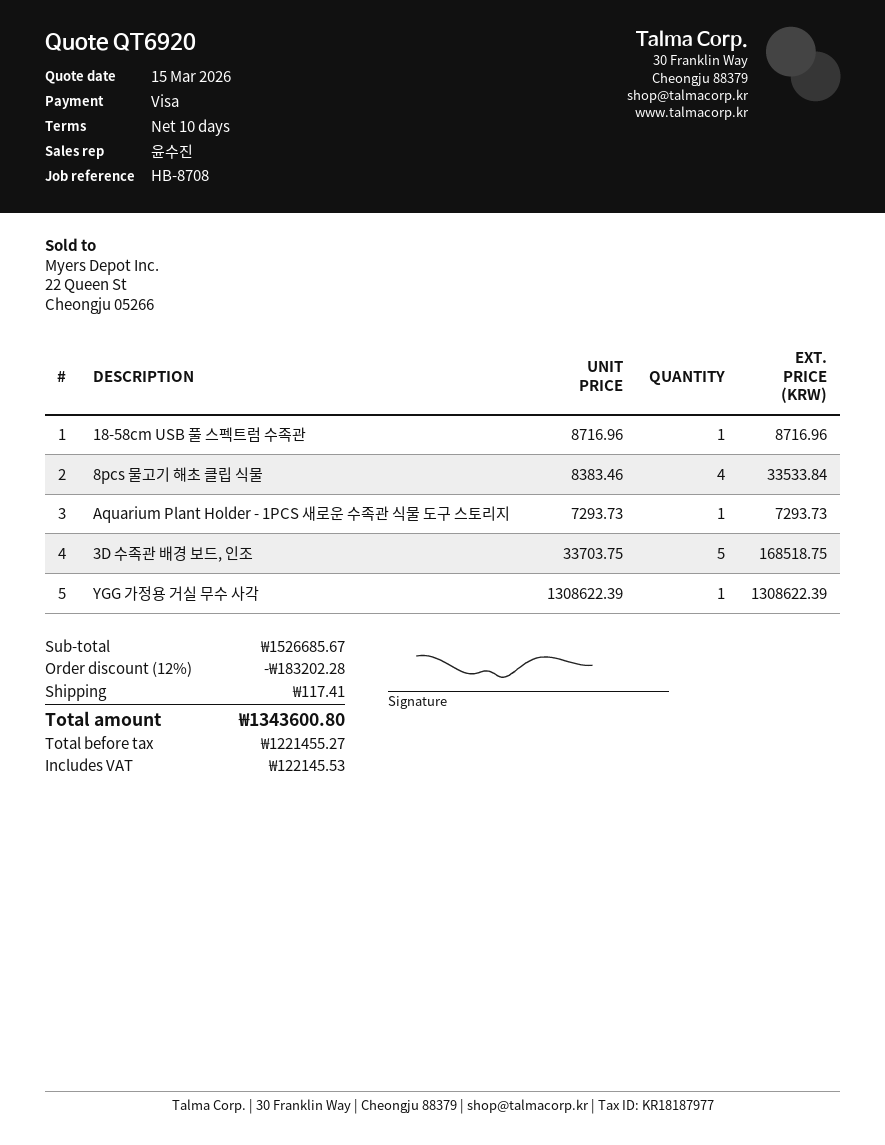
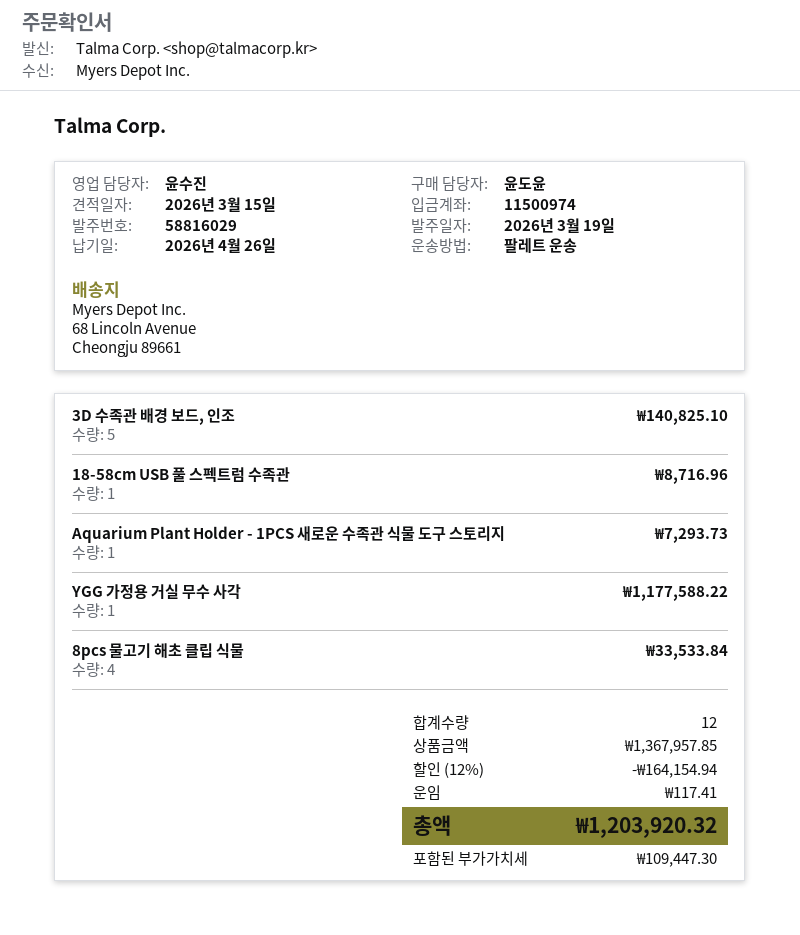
3D 수족관 배경 보드, 인조: 5 for 168518.75 -> 5 for 140825.10
YGG 가정용 거실 무수 사각: 1 for 1308622.39 -> 1 for 1177588.22
subtotal: 1526685.67 -> 1367957.85
discount: 12% = 183202.28 -> 12% = 164154.94
tax: 122145.53 -> 109447.30
total: 1343600.80 -> 1203920.32

